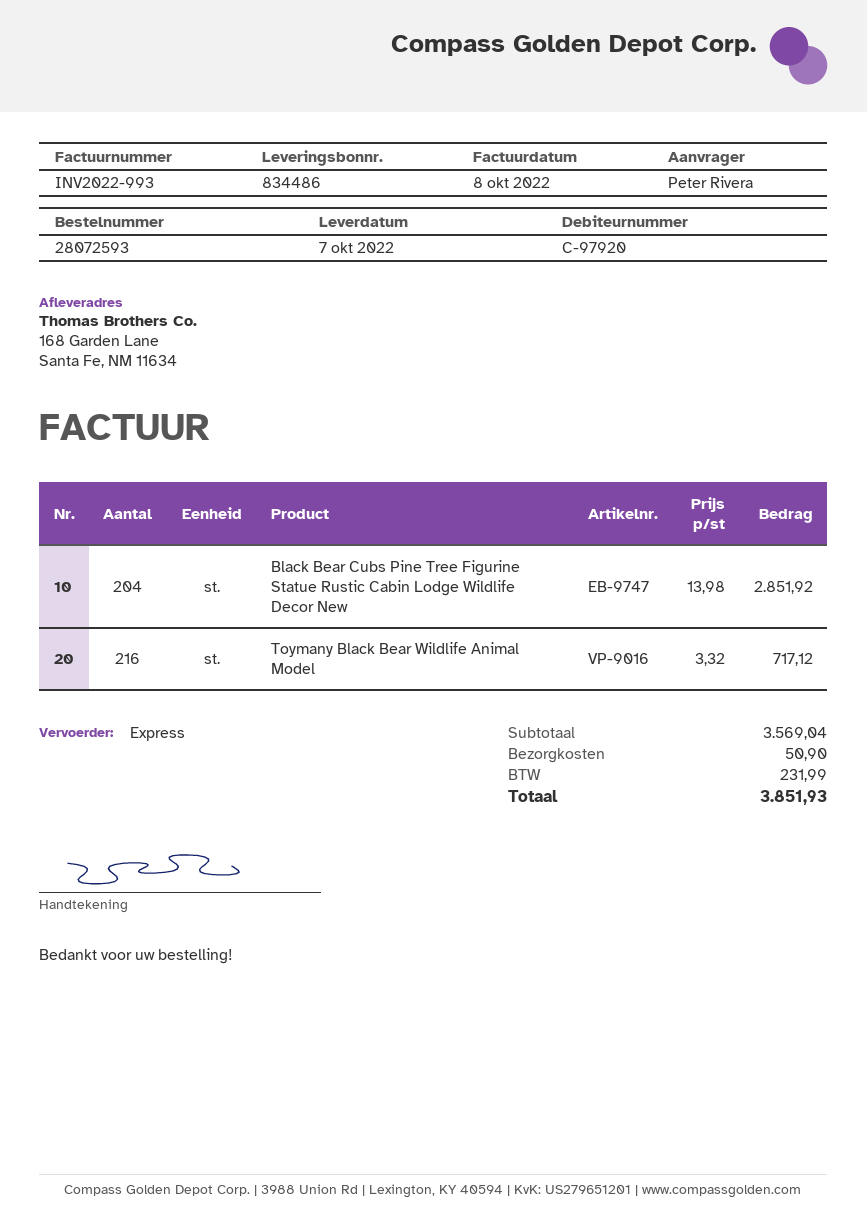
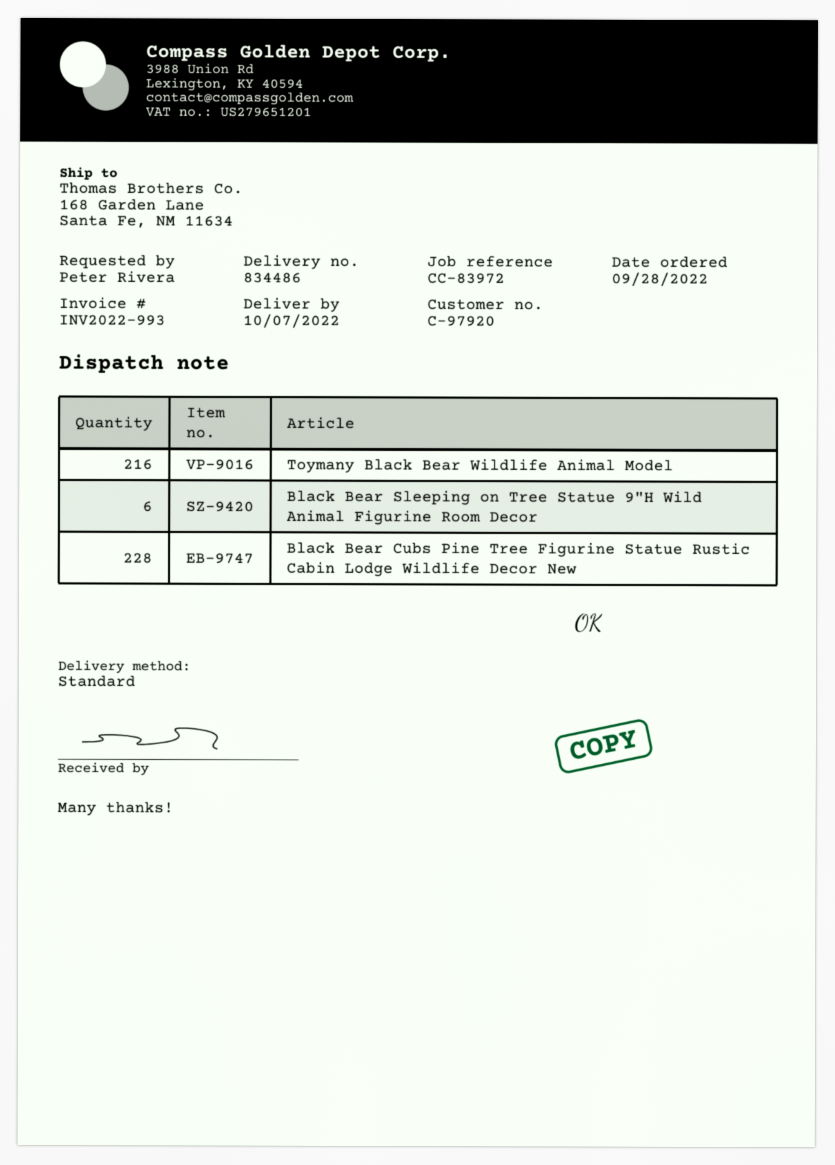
shipping method: express -> standard
Black Bear Cubs Pine Tree Figurine Statue Rustic Cabin Lodge Wildlife Decor New: 204 -> 228
Black Bear Sleeping on Tree Statue 9"H Wild Animal Figurine Room Decor: none -> 6

